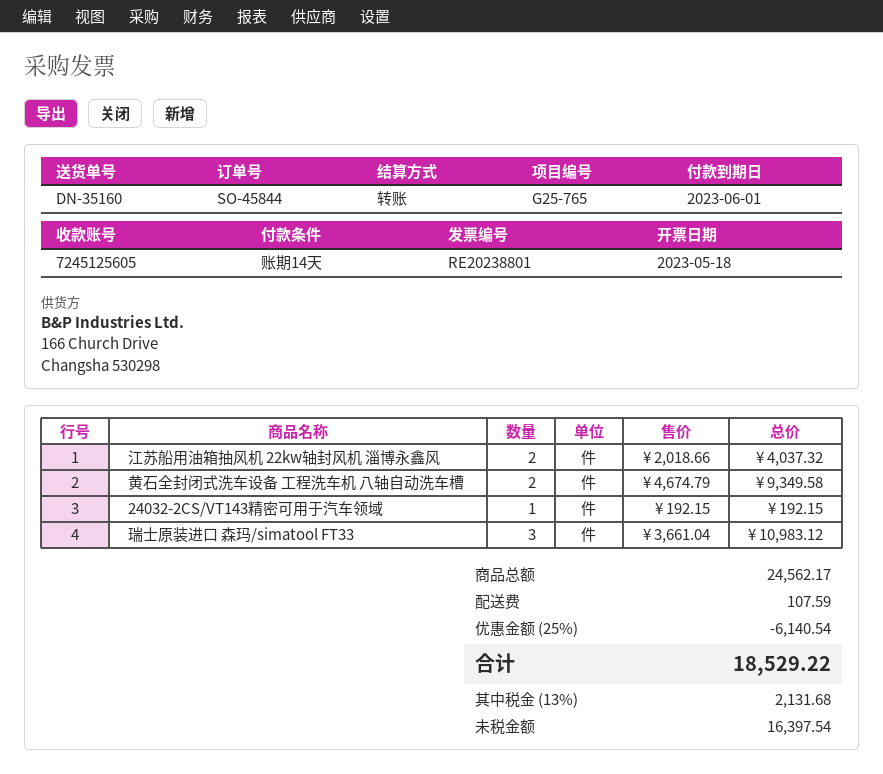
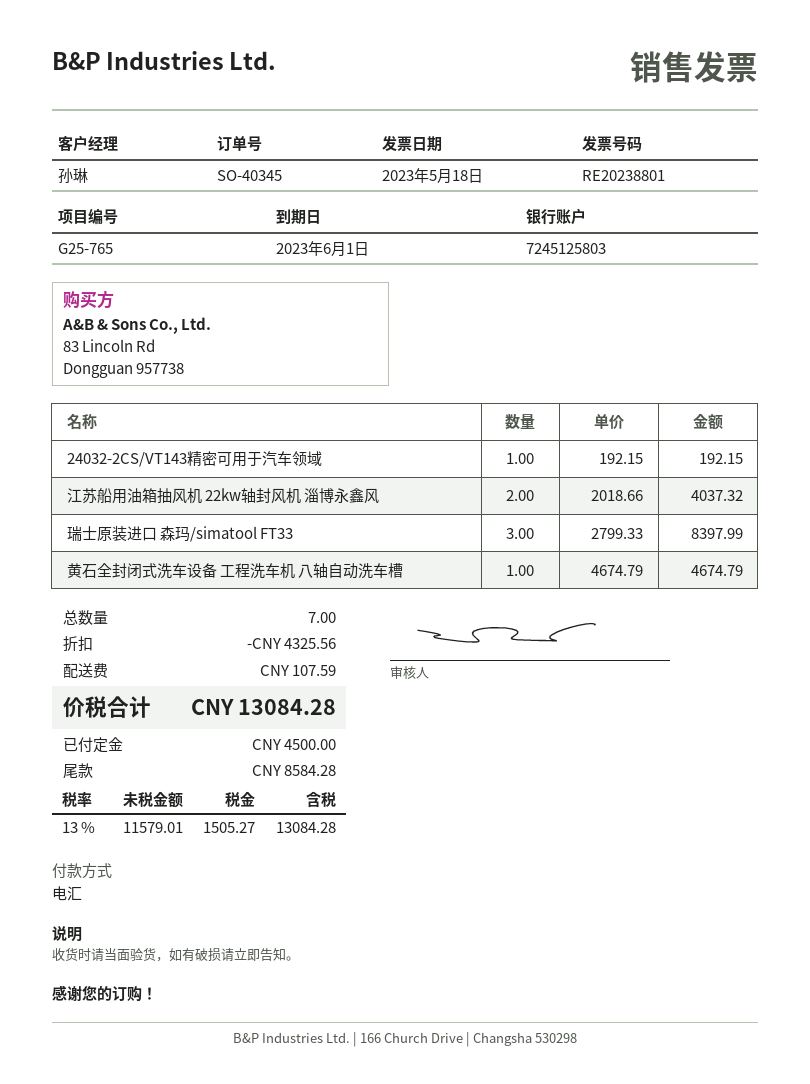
order number: SO-45844 -> SO-40345
bank account: 7245125605 -> 7245125803
黄石全封闭式洗车设备 工程洗车机 八轴自动洗车槽: 2 x 4674.79 = 9349.58 -> 1 x 4674.79 = 4674.79
瑞士原装进口 森玛/simatool FT33: 3 x 3661.04 = 10983.12 -> 3 x 2799.33 = 8397.99
discount: 6140.54 -> 4325.56
net: 16397.54 -> 11579.01
tax: 13% = 2131.68 -> 13% = 1505.27
total: 18529.22 -> 13084.28

